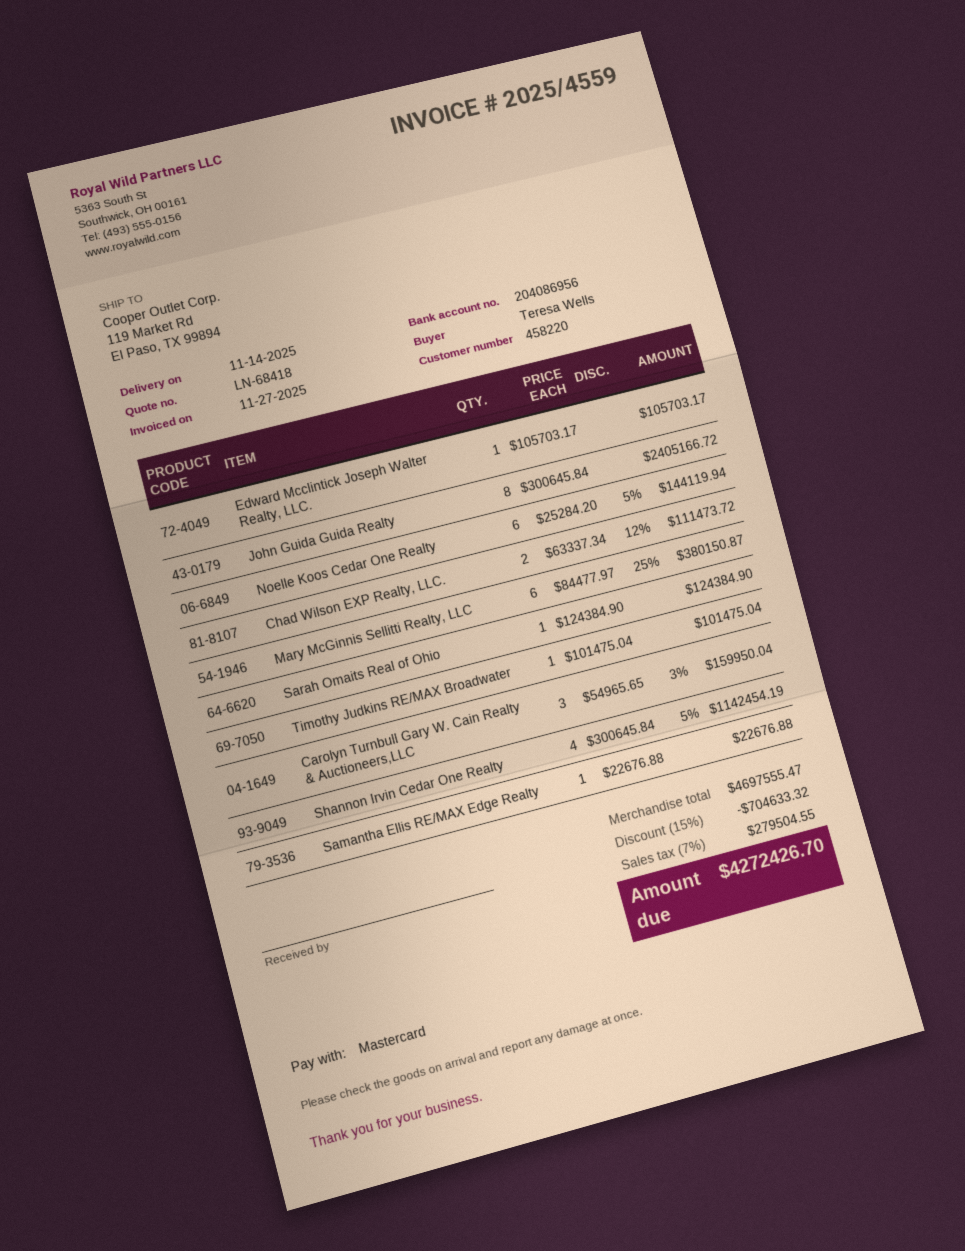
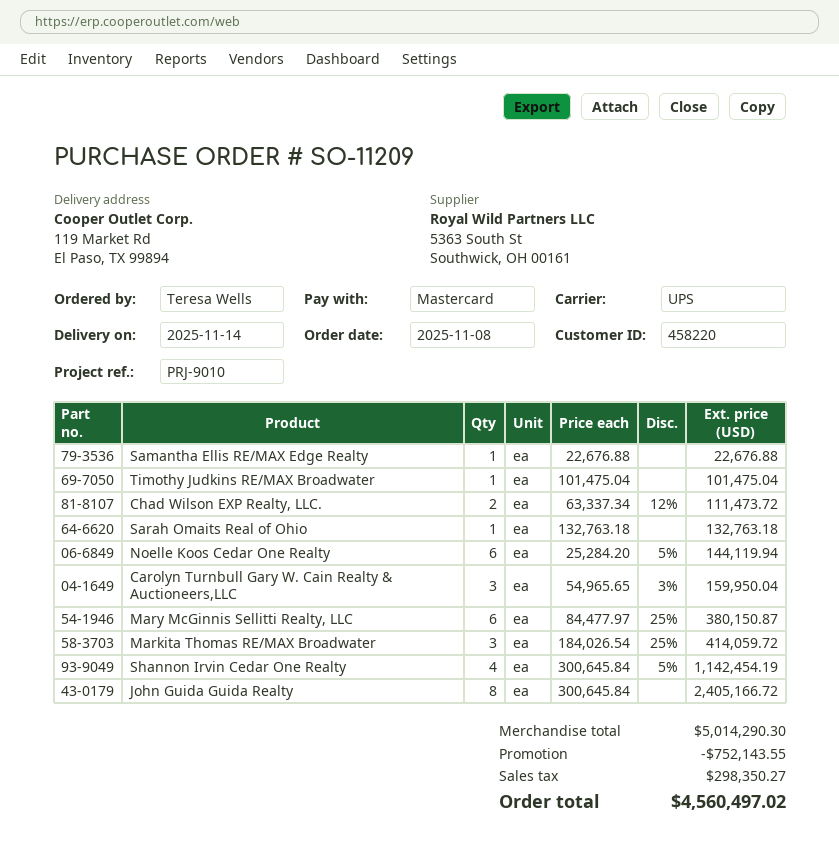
Edward Mcclintick Joseph Walter Realty, LLC.: 1 x 105703.17 = 105703.17 -> none
Sarah Omaits Real of Ohio: 1 x 124384.90 = 124384.90 -> 1 x 132763.18 = 132763.18
Markita Thomas RE/MAX Broadwater: none -> 3 x 184026.54 - 25% = 414059.72
subtotal: 4697555.47 -> 5014290.30
discount: 704633.32 -> 752143.55
tax: 279504.55 -> 298350.27
total: 4272426.70 -> 4560497.02

